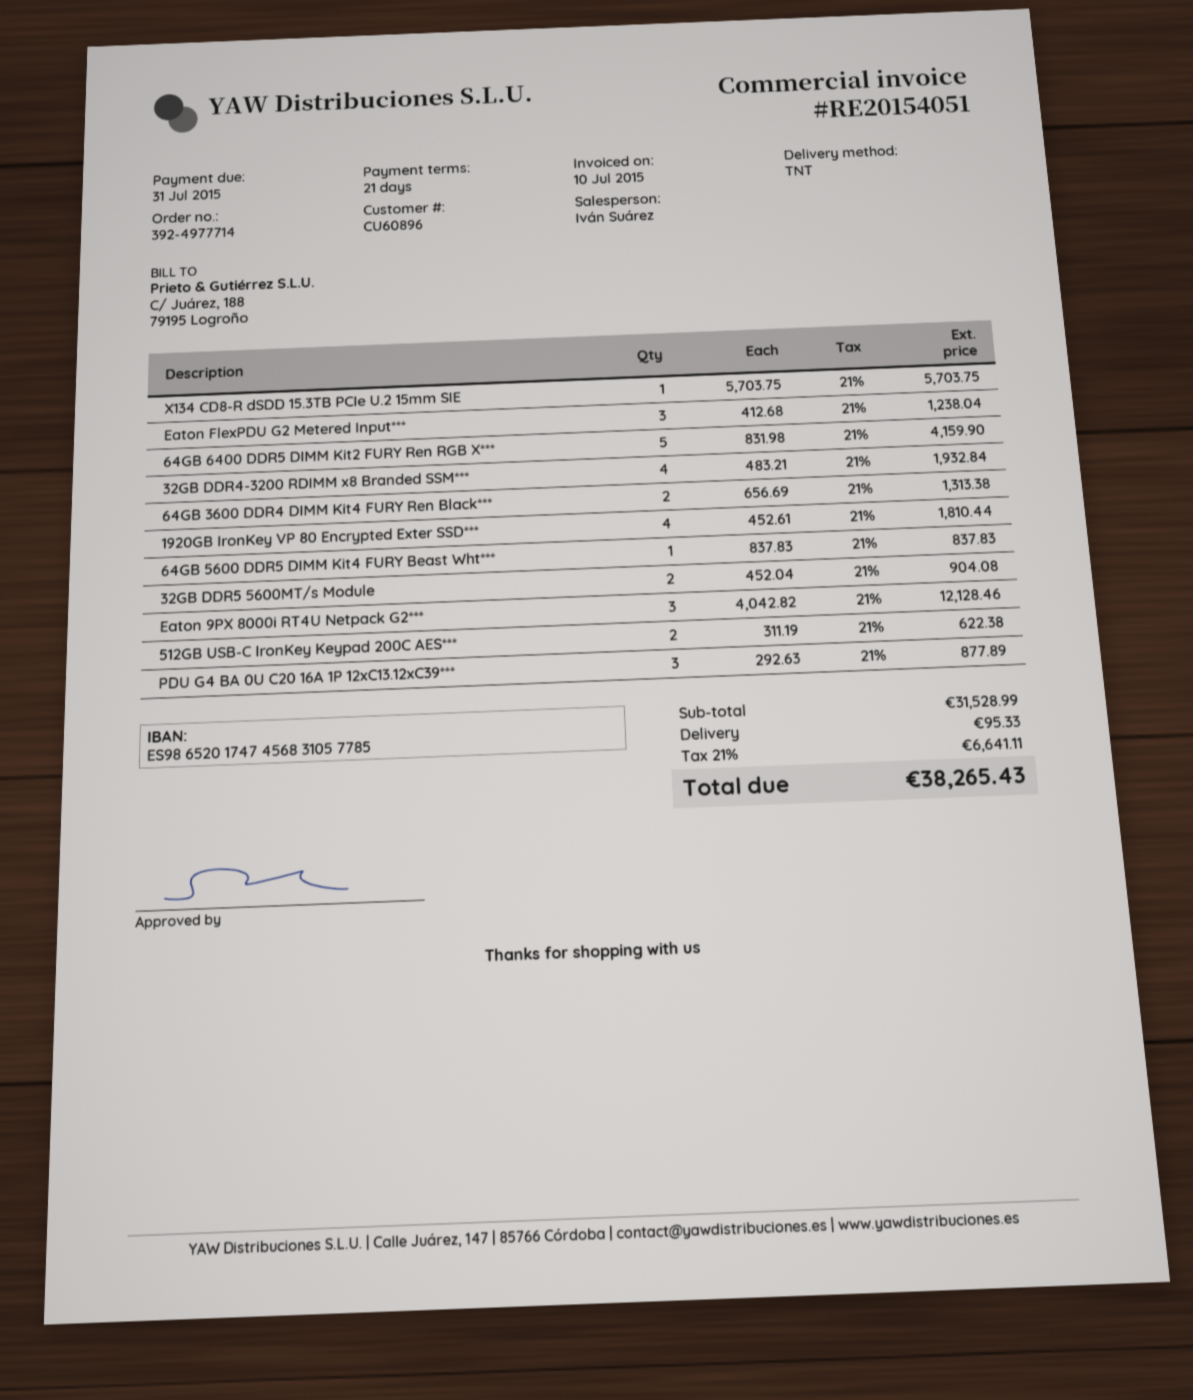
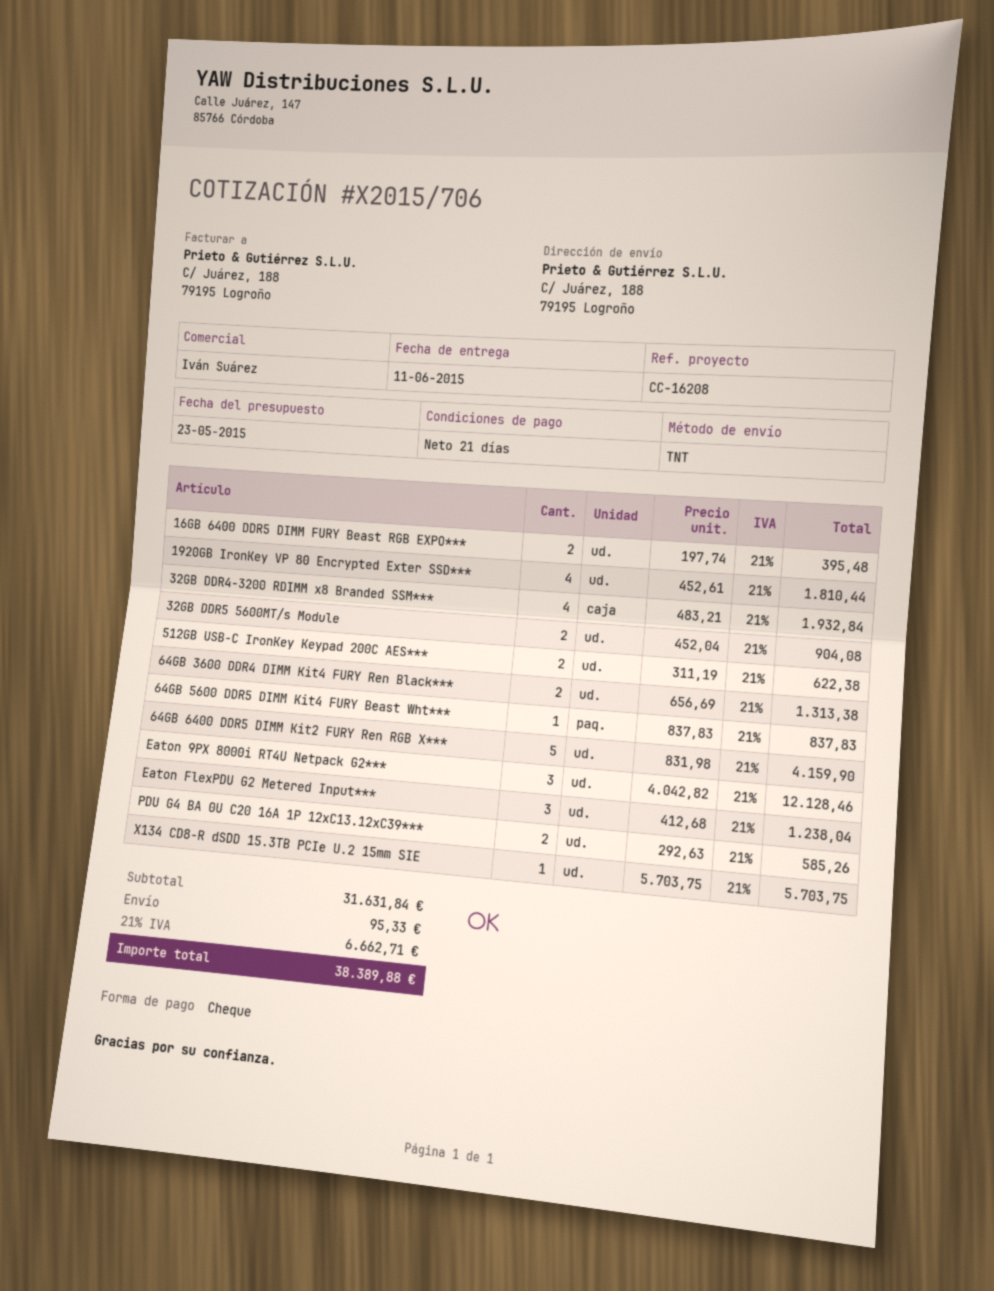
PDU G4 BA 0U C20 16A 1P 12xC13.12xC39***: 3 x 292.63 = 877.89 -> 2 x 292.63 = 585.26
16GB 6400 DDR5 DIMM FURY Beast RGB EXPO***: none -> 2 x 197.74 = 395.48
subtotal: 31528.99 -> 31631.84
tax: 21% = 6641.11 -> 21% = 6662.71
total: 38265.43 -> 38389.88

